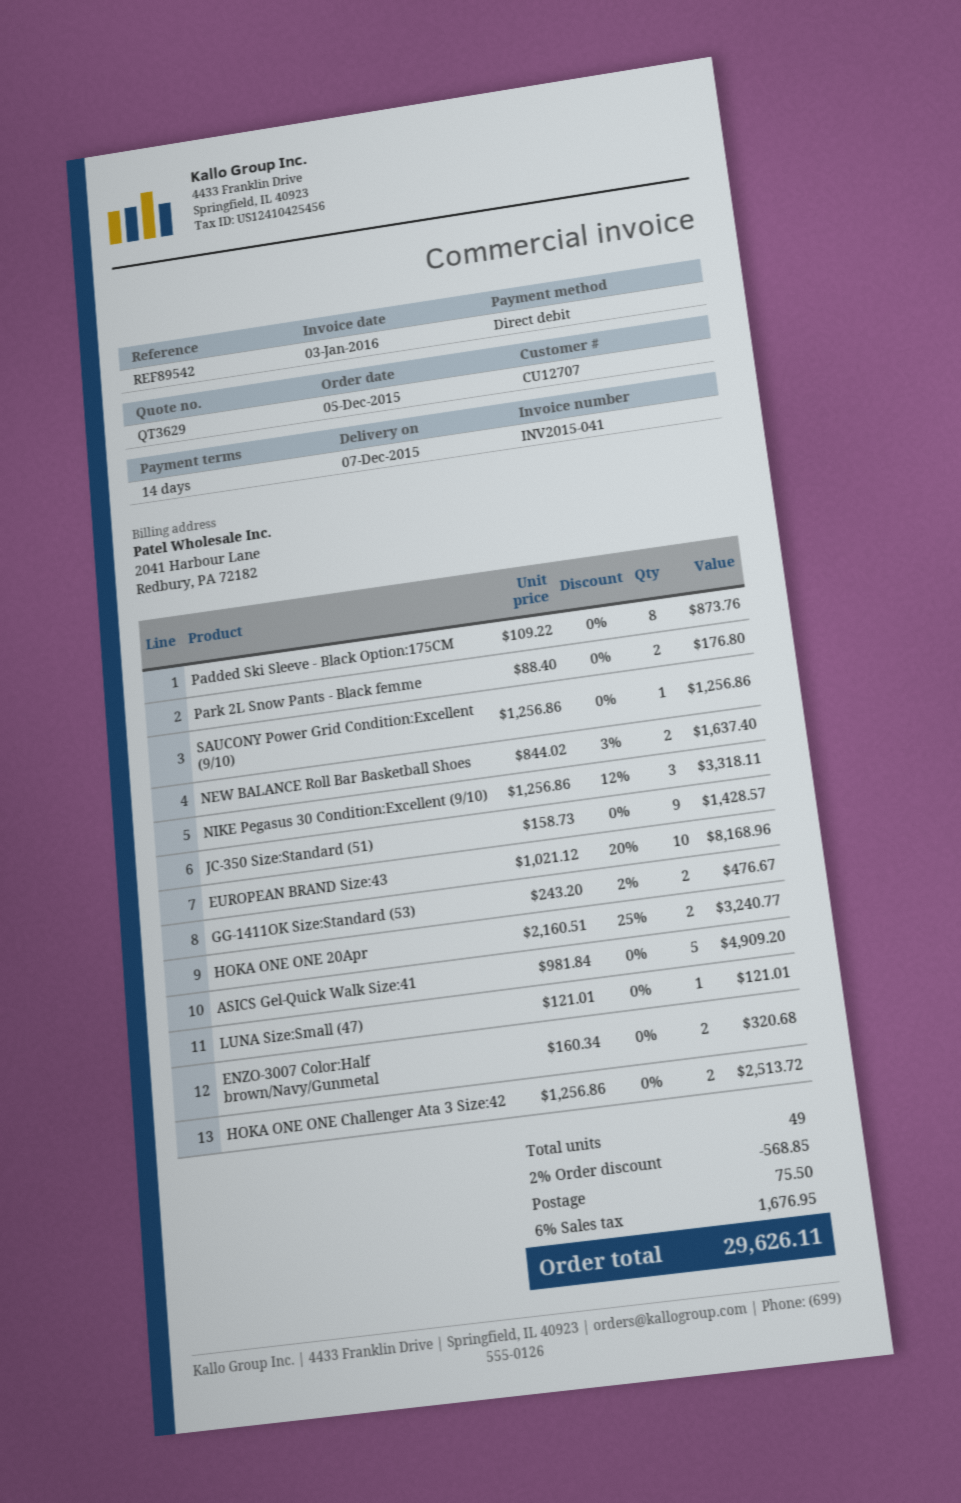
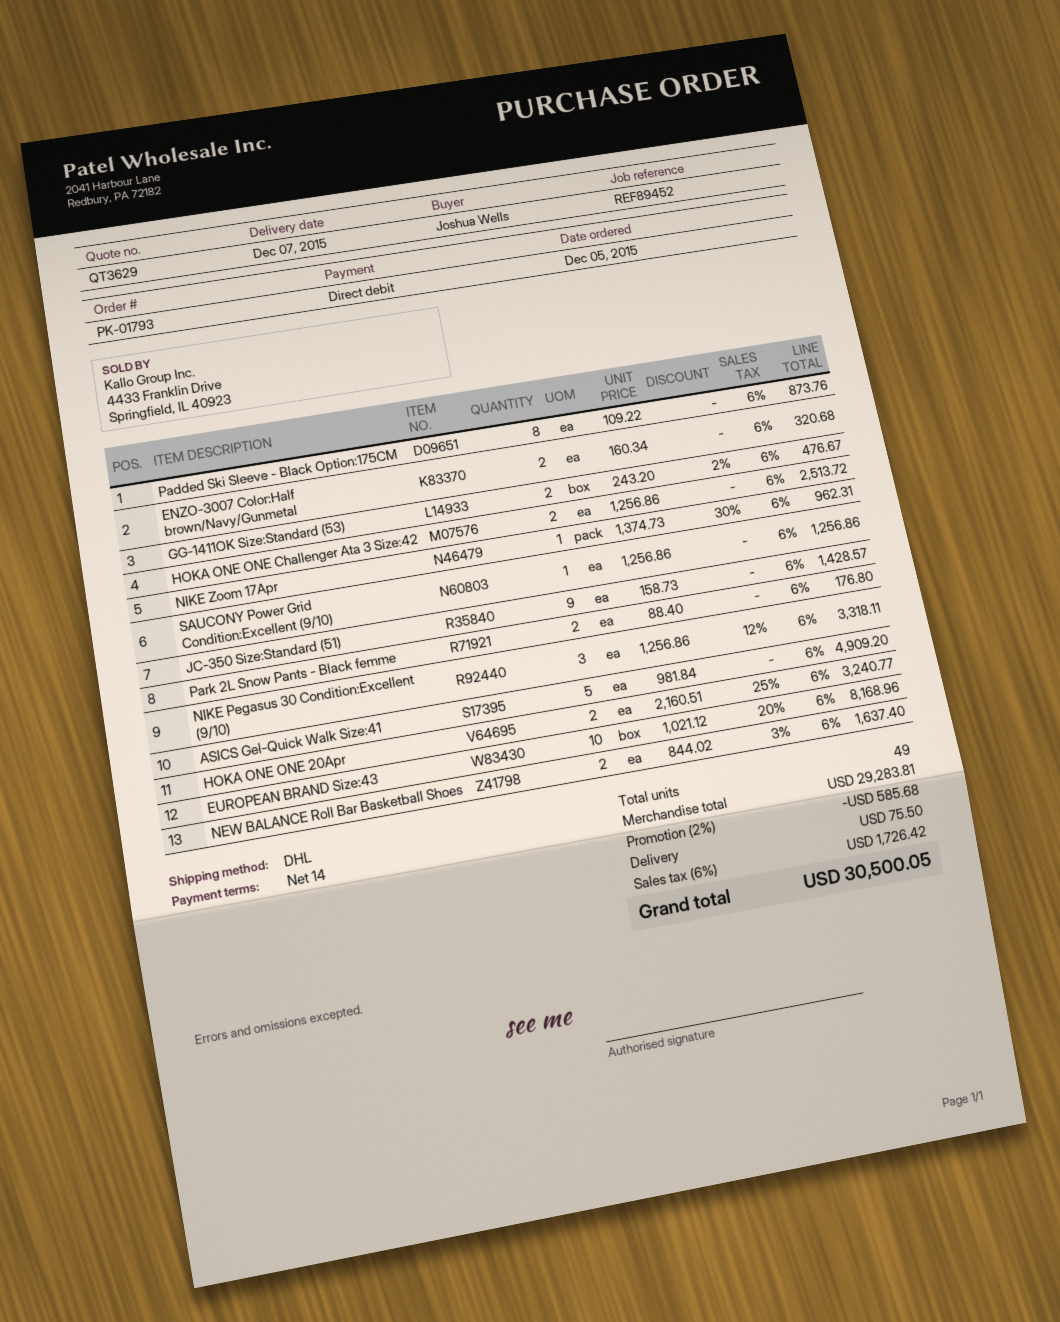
reference: REF89542 -> REF89452
LUNA Size:Small (47): 1 x 121.01 = 121.01 -> none
NIKE Zoom 17Apr: none -> 1 x 1374.73 - 30% = 962.31
discount: 2% = 568.85 -> 2% = 585.68
tax: 6% = 1676.95 -> 6% = 1726.42
total: 29626.11 -> 30500.05

